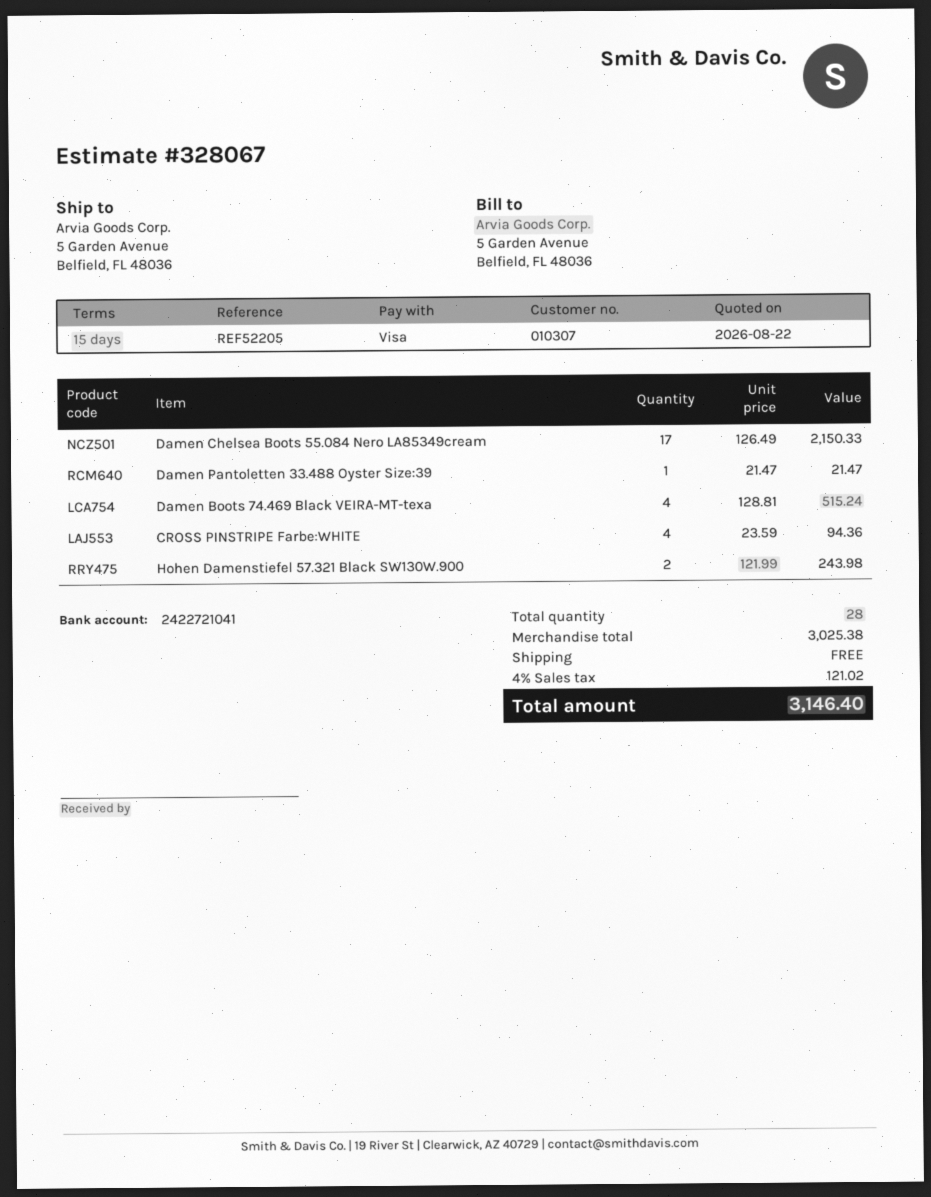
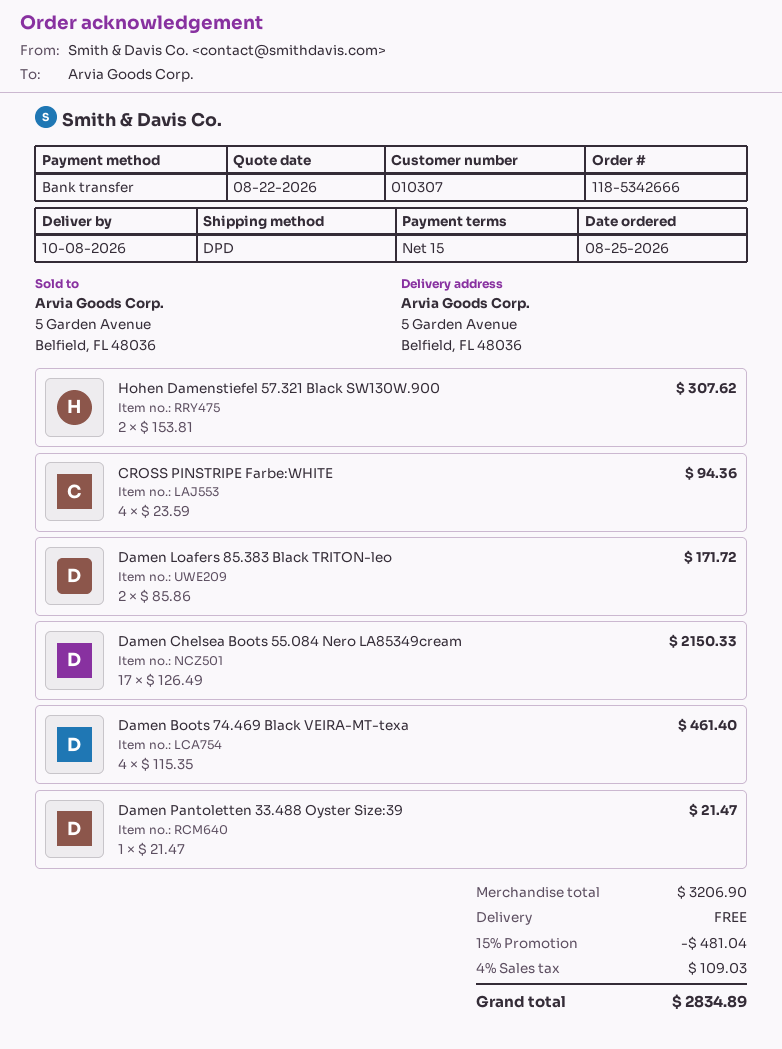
payment method: Visa -> bank transfer
Damen Boots 74.469 Black VEIRA-MT-texa: 4 x 128.81 = 515.24 -> 4 x 115.35 = 461.40
Hohen Damenstiefel 57.321 Black SW130W.900: 2 x 121.99 = 243.98 -> 2 x 153.81 = 307.62
Damen Loafers 85.383 Black TRITON-leo: none -> 2 x 85.86 = 171.72
subtotal: 3025.38 -> 3206.90
discount: none -> 15% = 481.04
tax: 4% = 121.02 -> 4% = 109.03
total: 3146.40 -> 2834.89

